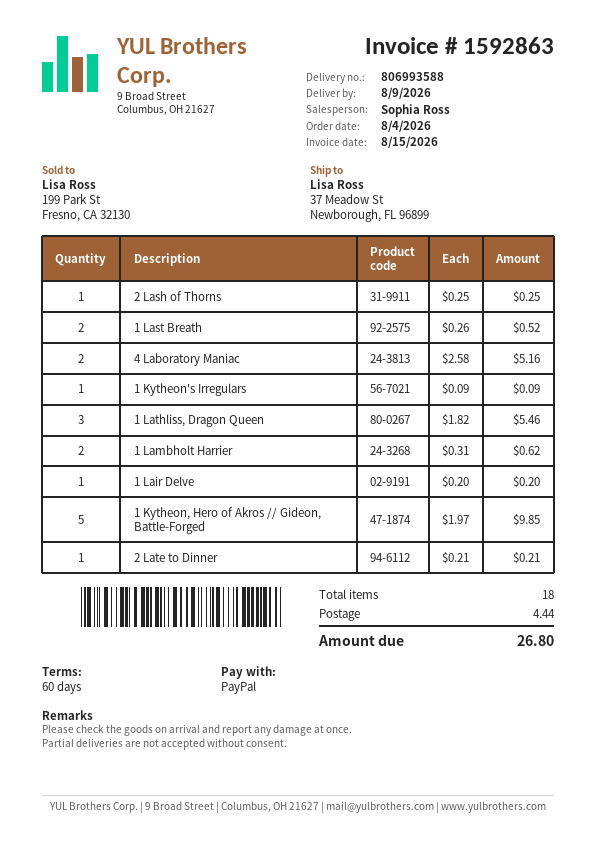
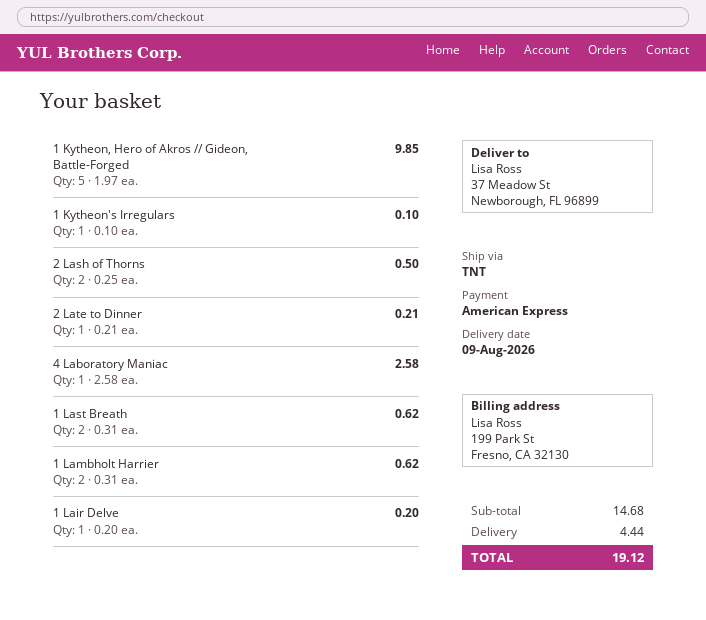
payment method: PayPal -> American Express
2 Lash of Thorns: 1 x 0.25 = 0.25 -> 2 x 0.25 = 0.50
1 Last Breath: 2 x 0.26 = 0.52 -> 2 x 0.31 = 0.62
4 Laboratory Maniac: 2 x 2.58 = 5.16 -> 1 x 2.58 = 2.58
1 Kytheon's Irregulars: 1 x 0.09 = 0.09 -> 1 x 0.10 = 0.10
1 Lathliss, Dragon Queen: 3 x 1.82 = 5.46 -> none
total: 26.80 -> 19.12

